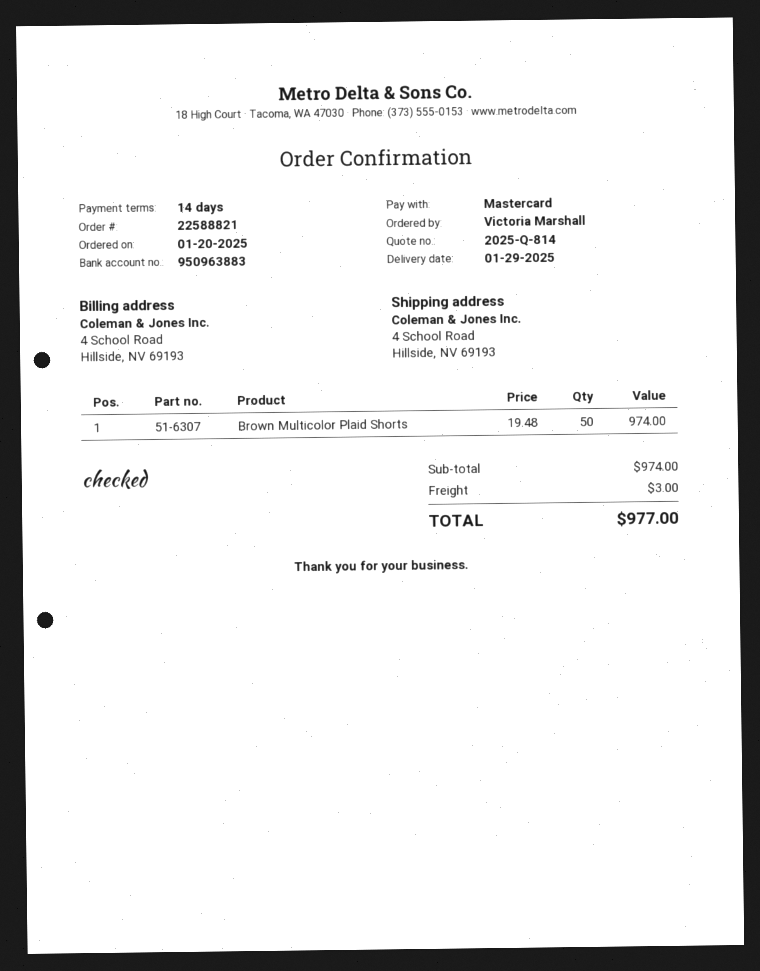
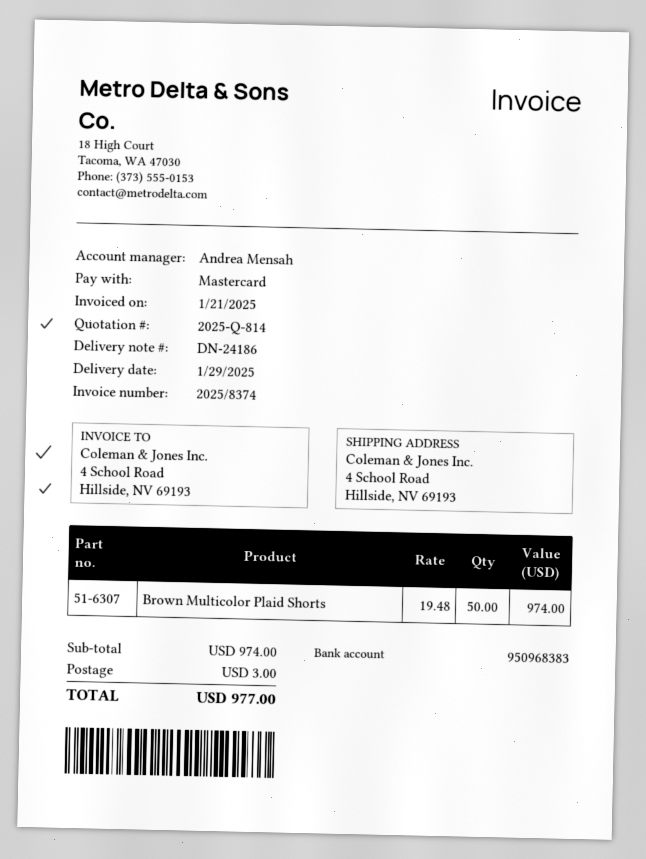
bank account: 950963883 -> 950968383

